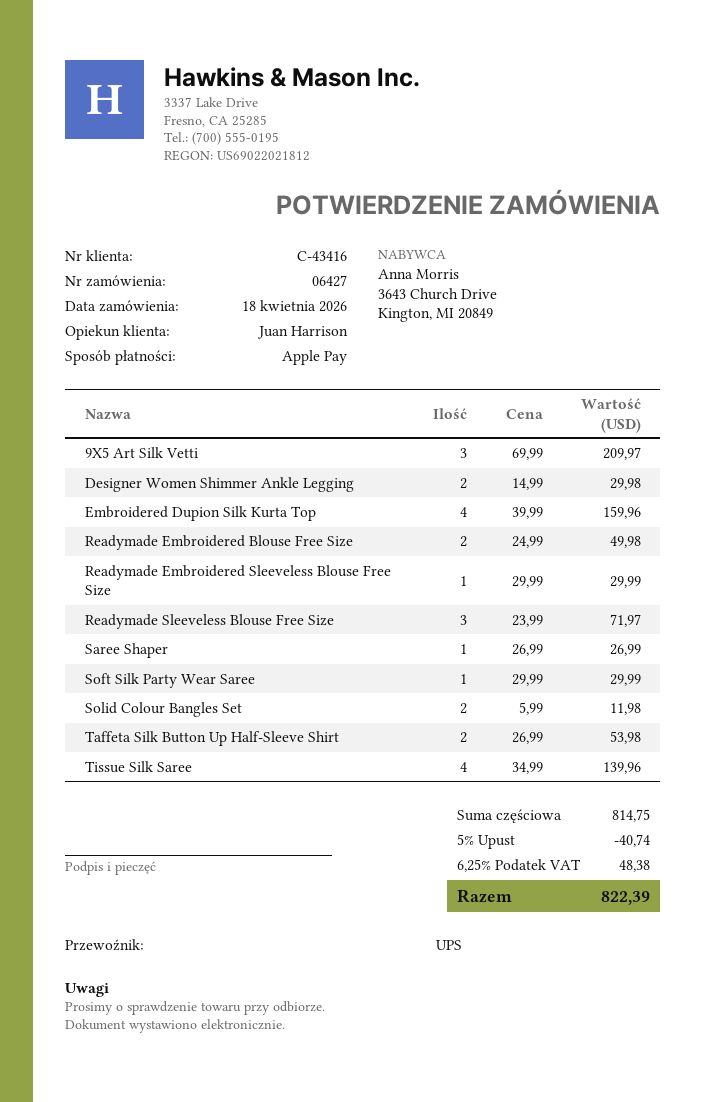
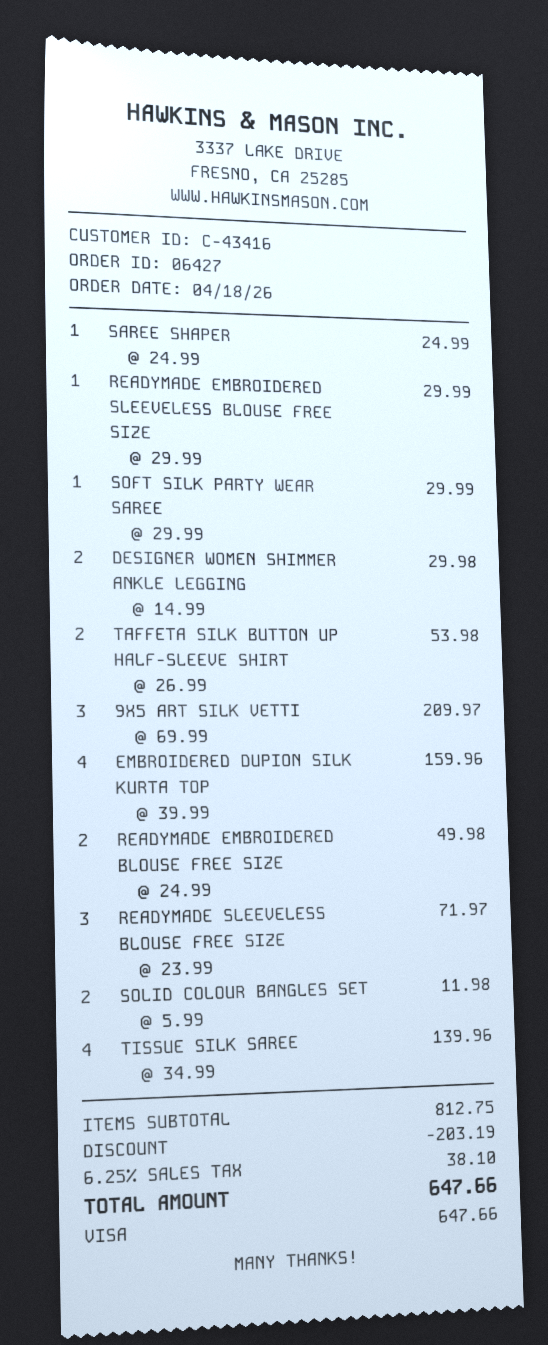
payment method: Apple Pay -> Visa
Saree Shaper: 1 x 26.99 = 26.99 -> 1 x 24.99 = 24.99
subtotal: 814.75 -> 812.75
discount: 40.74 -> 203.19
tax: 6.25% = 48.38 -> 6.25% = 38.10
total: 822.39 -> 647.66

